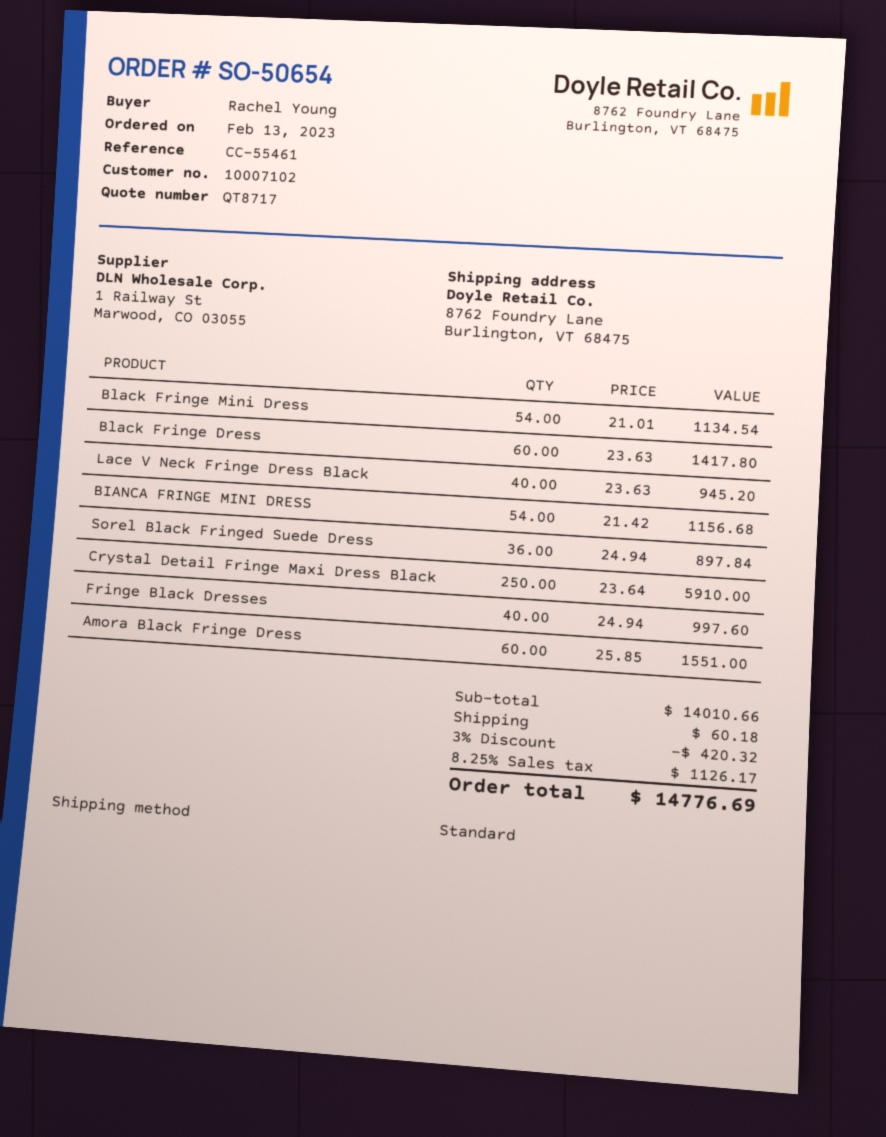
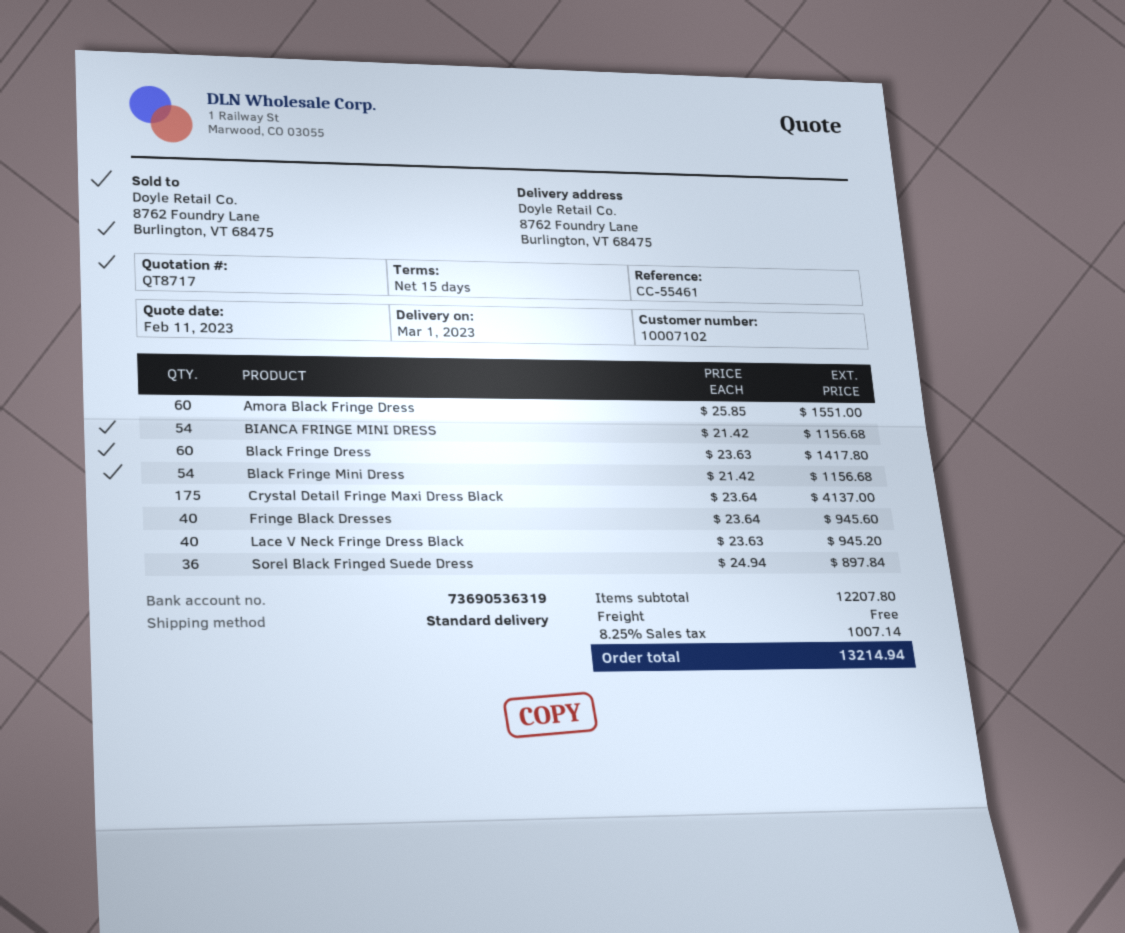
Black Fringe Mini Dress: 54 x 21.01 = 1134.54 -> 54 x 21.42 = 1156.68
Crystal Detail Fringe Maxi Dress Black: 250 x 23.64 = 5910.00 -> 175 x 23.64 = 4137.00
Fringe Black Dresses: 40 x 24.94 = 997.60 -> 40 x 23.64 = 945.60
subtotal: 14010.66 -> 12207.80
discount: 3% = 420.32 -> none
shipping: 60.18 -> 0.00
tax: 8.25% = 1126.17 -> 8.25% = 1007.14
total: 14776.69 -> 13214.94

